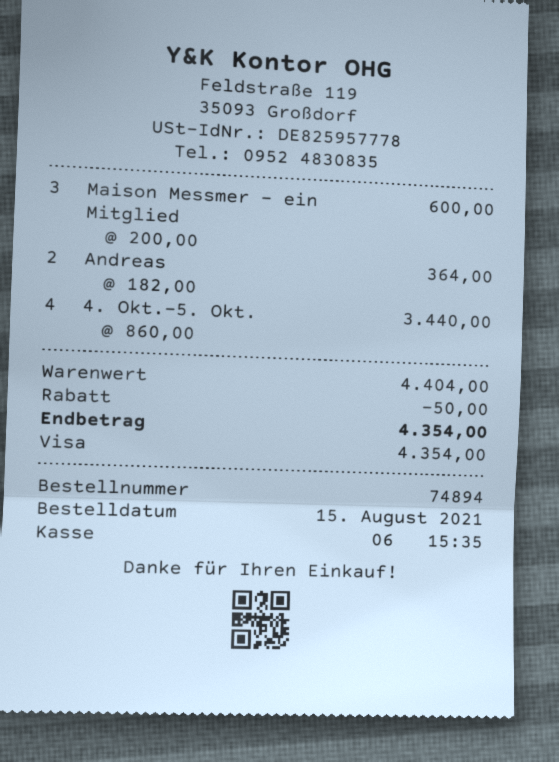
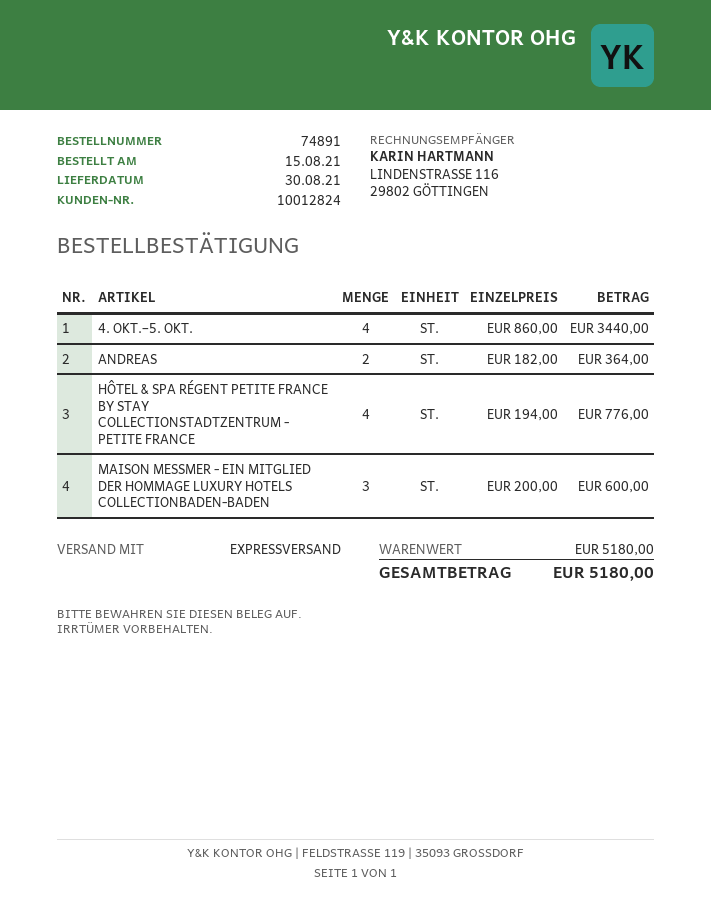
order number: 74894 -> 74891
HÔTEL & SPA RÉGENT PETITE FRANCE BY STAY COLLECTIONSTADTZENTRUM - PETITE FRANCE: none -> 4 x 194.00 = 776.00
subtotal: 4404.00 -> 5180.00
discount: 50.00 -> none
total: 4354.00 -> 5180.00

